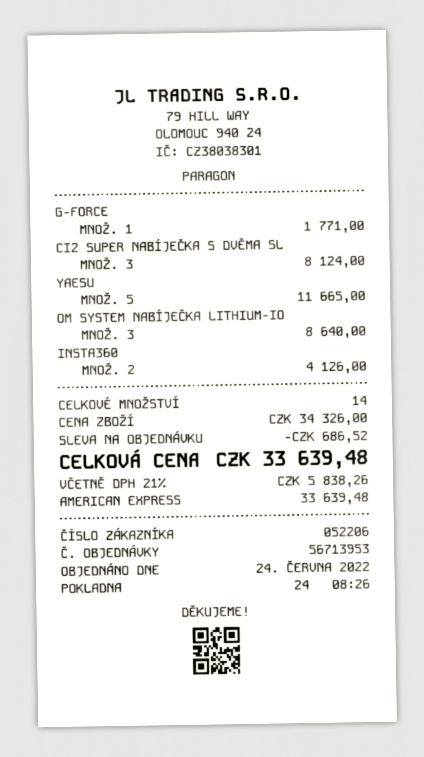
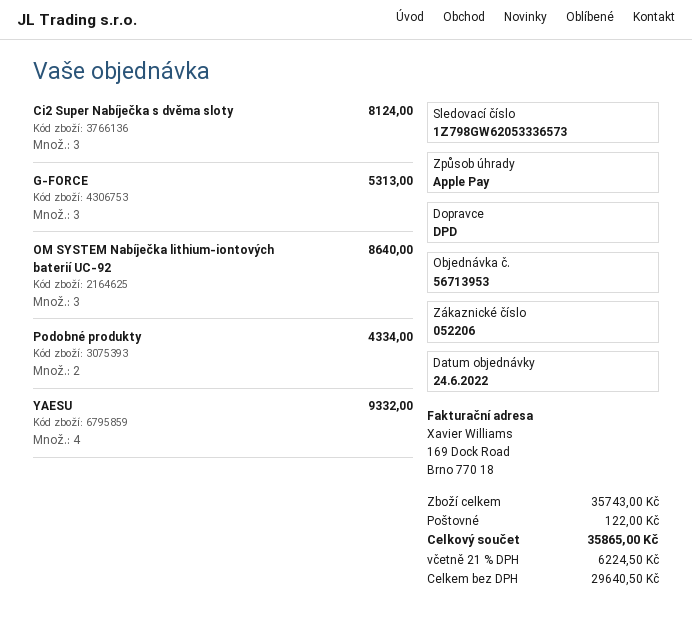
payment method: American Express -> Apple Pay
G-FORCE: 1 for 1771.00 -> 3 for 5313.00
YAESU: 5 for 11665.00 -> 4 for 9332.00
INSTA360: 2 for 4126.00 -> none
Podobné produkty: none -> 2 for 4334.00
subtotal: 34326.00 -> 35743.00
discount: 686.52 -> none
shipping: none -> 122.00
tax: 21% = 5838.26 -> 21% = 6224.50
total: 33639.48 -> 35865.00

